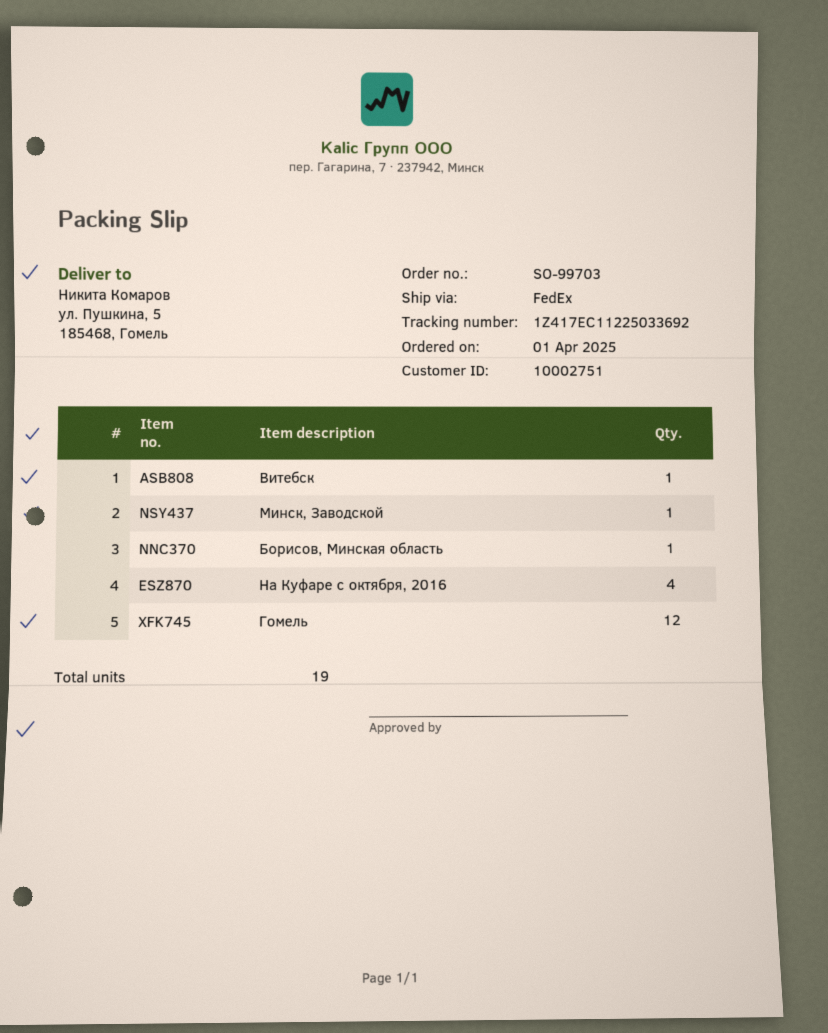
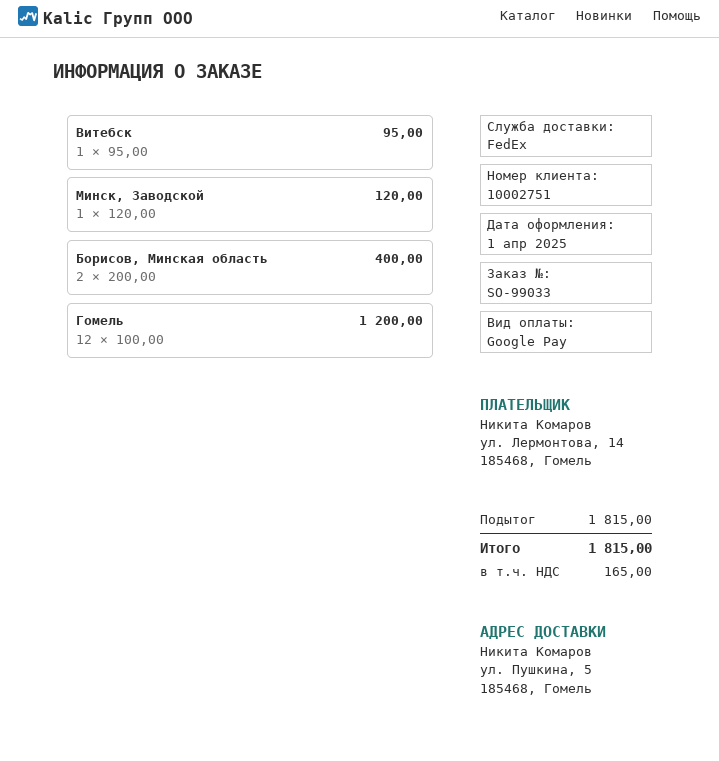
order number: SO-99703 -> SO-99033
Борисов, Минская область: 1 -> 2
На Куфаре с октября, 2016: 4 -> none

